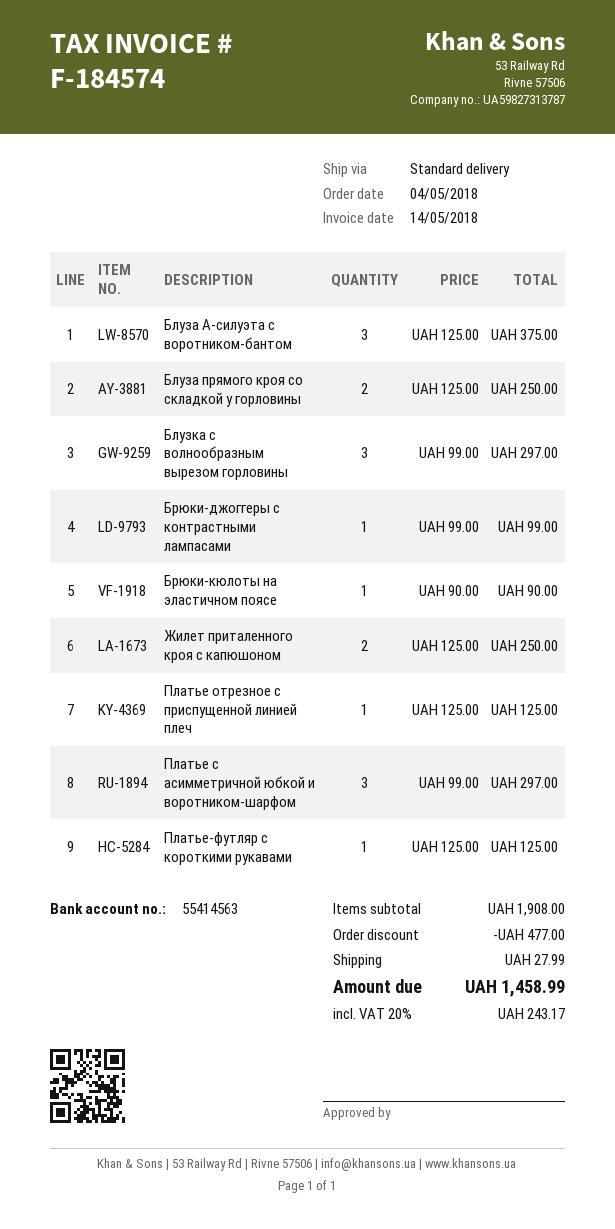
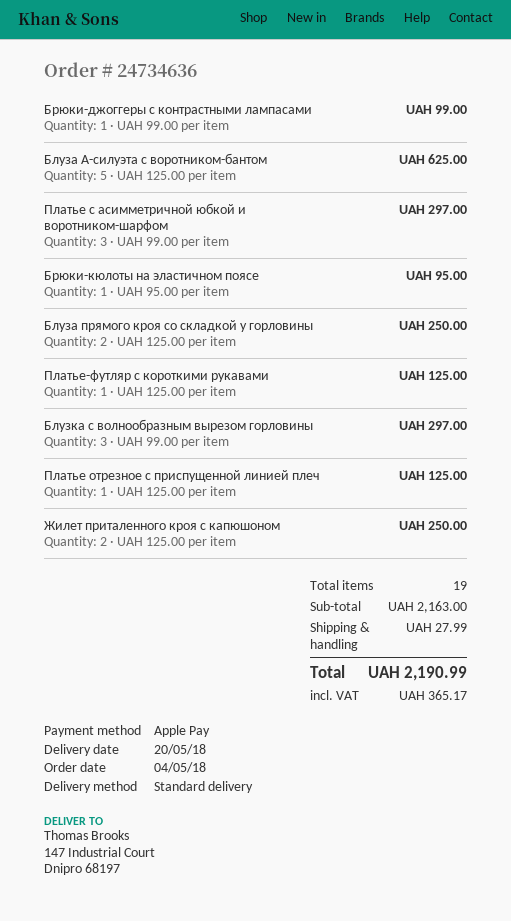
Блуза А-силуэта с воротником-бантом: 3 x 125.00 = 375.00 -> 5 x 125.00 = 625.00
Брюки-кюлоты на эластичном поясе: 1 x 90.00 = 90.00 -> 1 x 95.00 = 95.00
subtotal: 1908.00 -> 2163.00
discount: 477.00 -> none
tax: 243.17 -> 365.17
total: 1458.99 -> 2190.99

